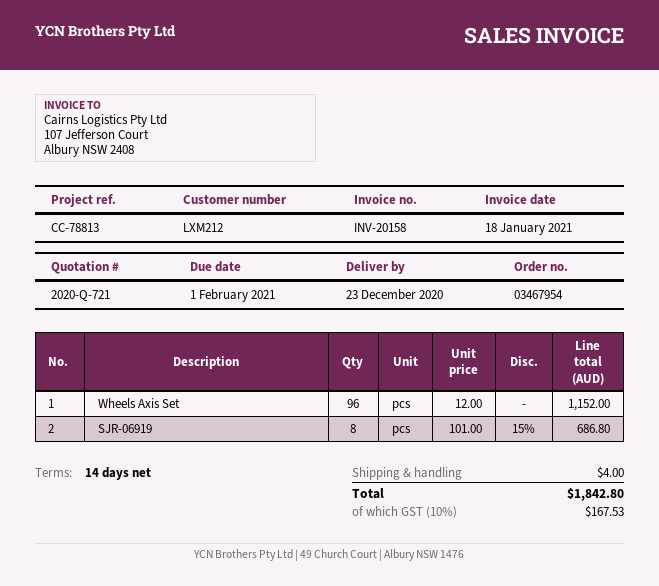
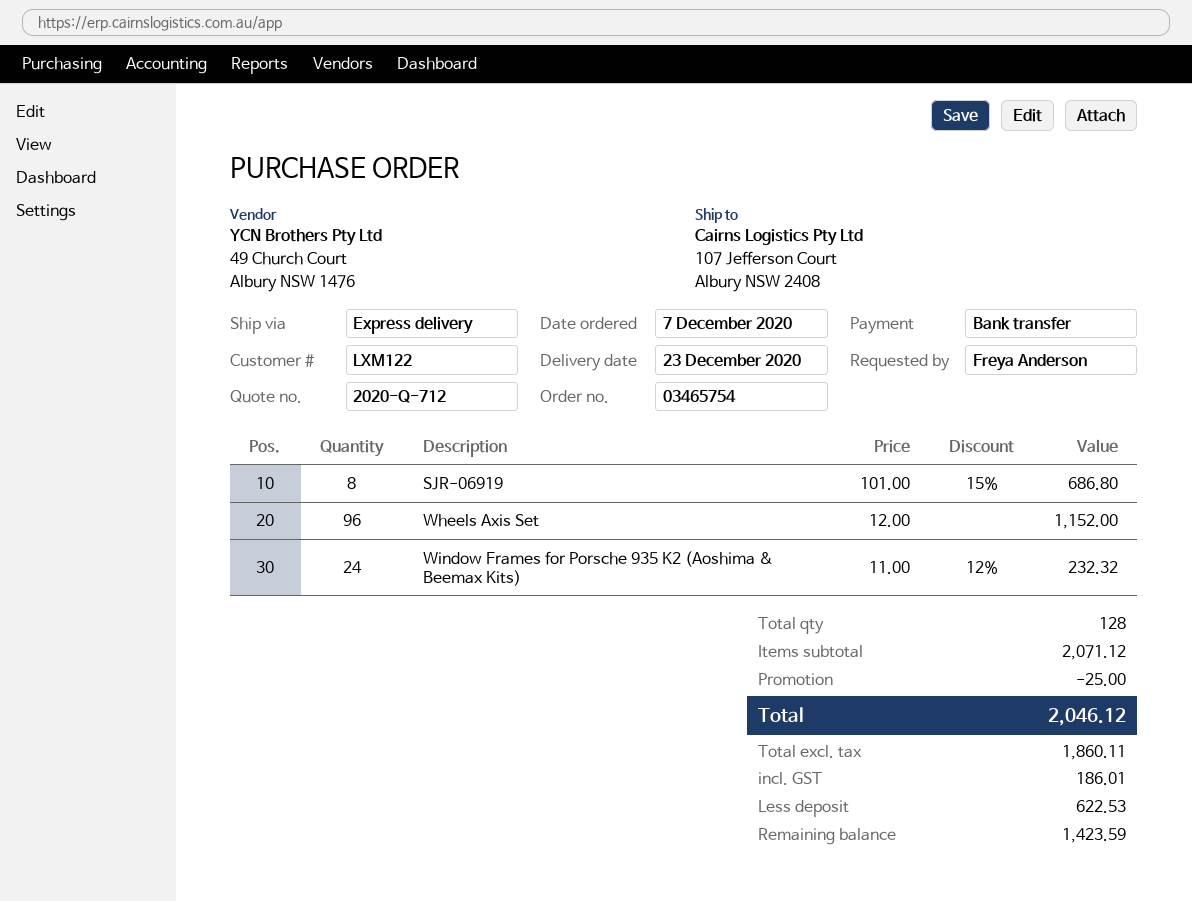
quote number: 2020-Q-721 -> 2020-Q-712
order number: 03467954 -> 03465754
customer number: LXM212 -> LXM122
Window Frames for Porsche 935 K2 (Aoshima & Beemax Kits): none -> 24 x 11.00 - 12% = 232.32
discount: none -> 25.00
shipping: 4.00 -> none
tax: 167.53 -> 186.01
total: 1842.80 -> 2046.12

